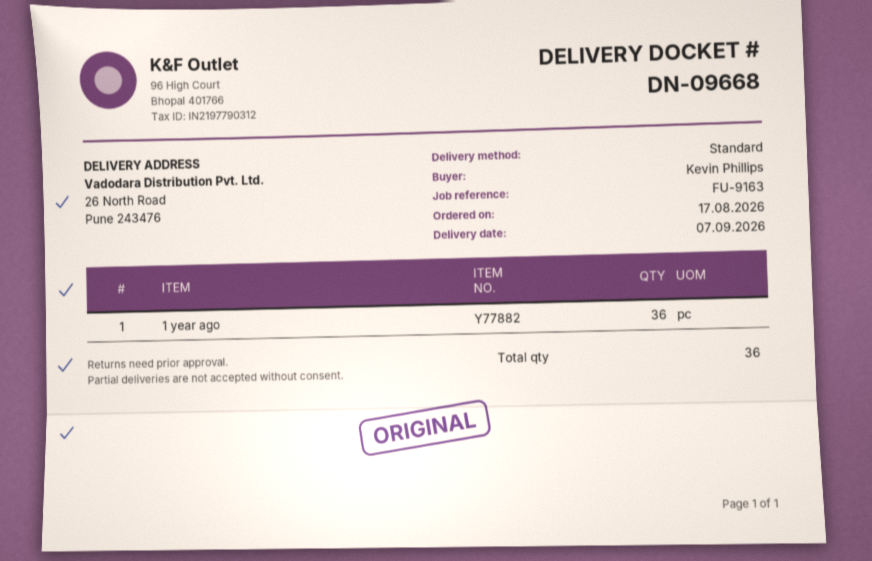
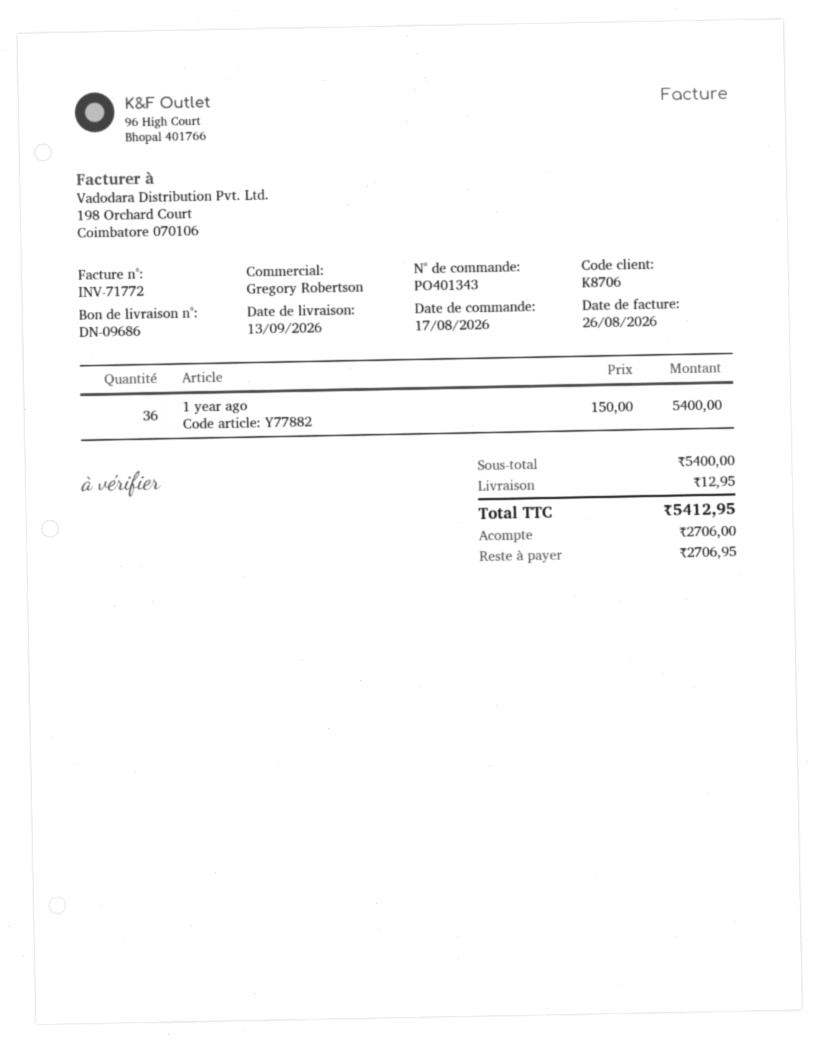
delivery note number: DN-09668 -> DN-09686
delivery date: 2026-09-07 -> 2026-09-13

